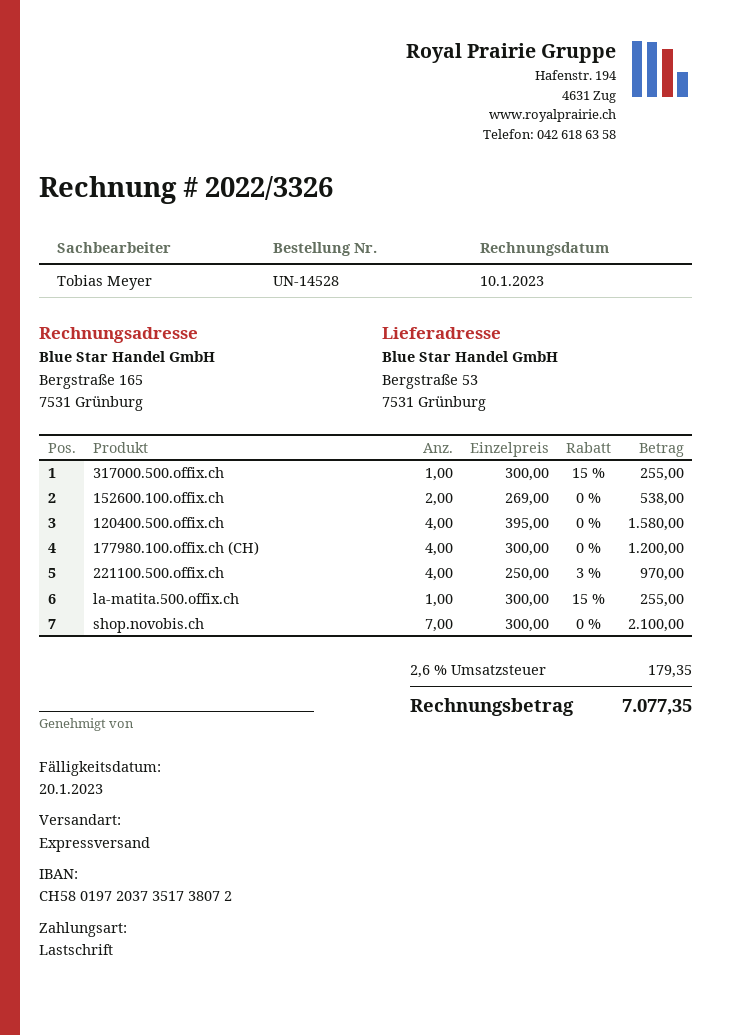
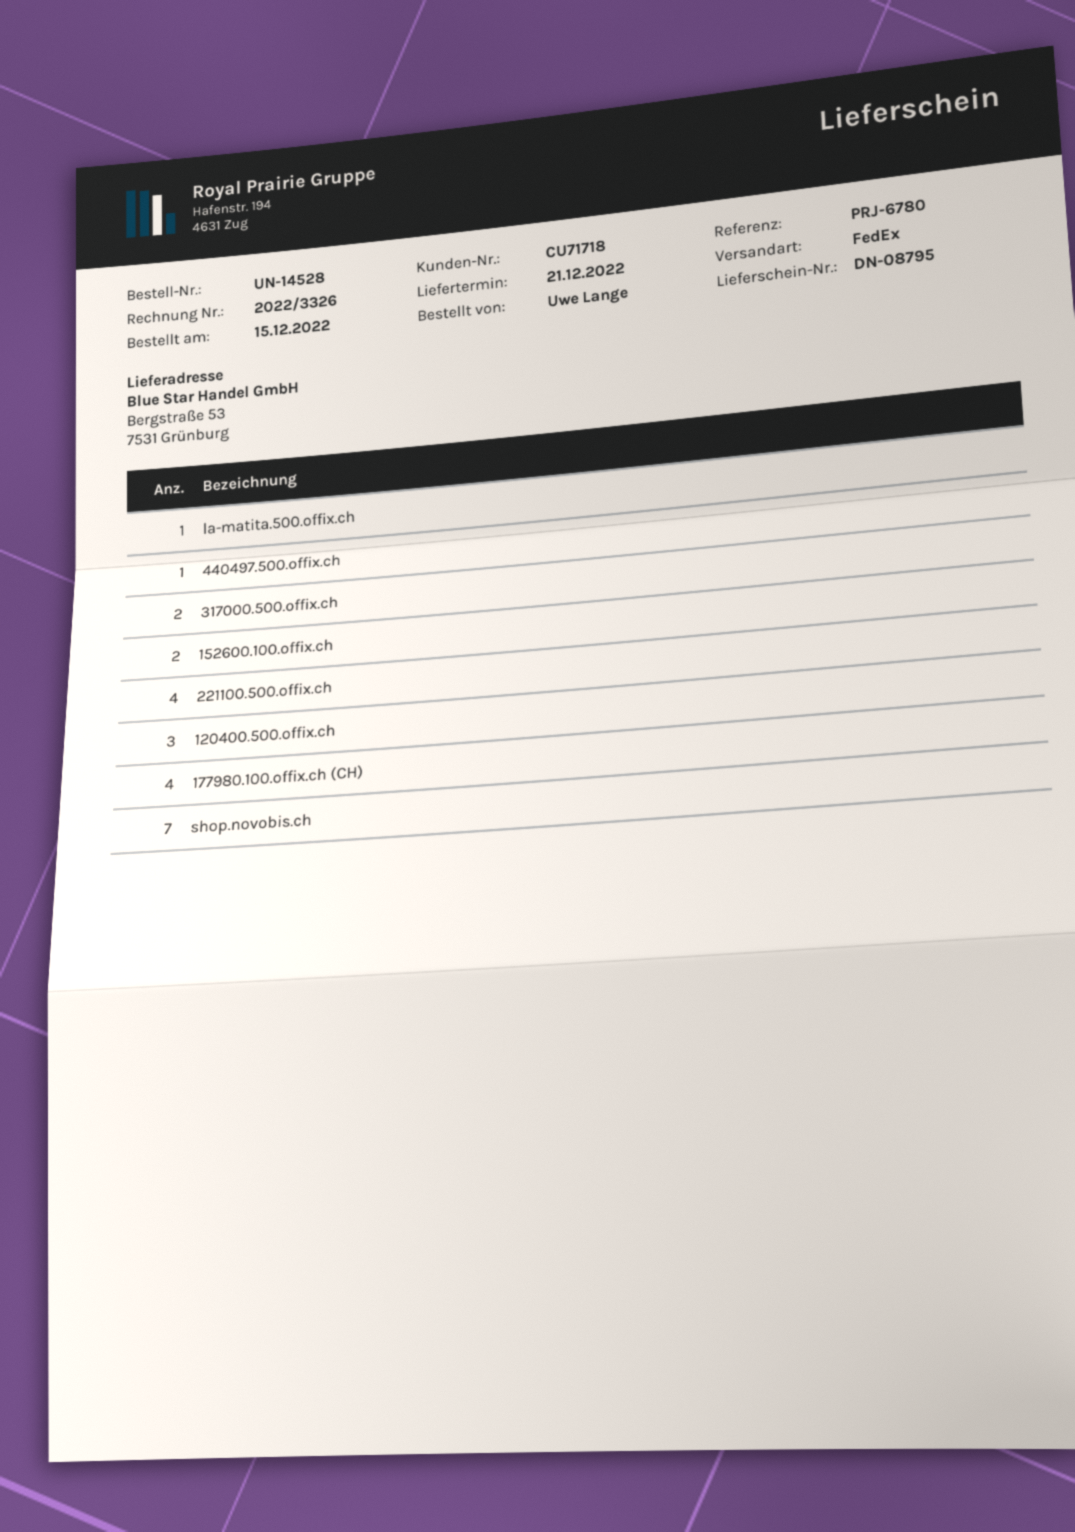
shipping method: express -> FedEx
317000.500.offix.ch: 1 -> 2
120400.500.offix.ch: 4 -> 3
440497.500.offix.ch: none -> 1

